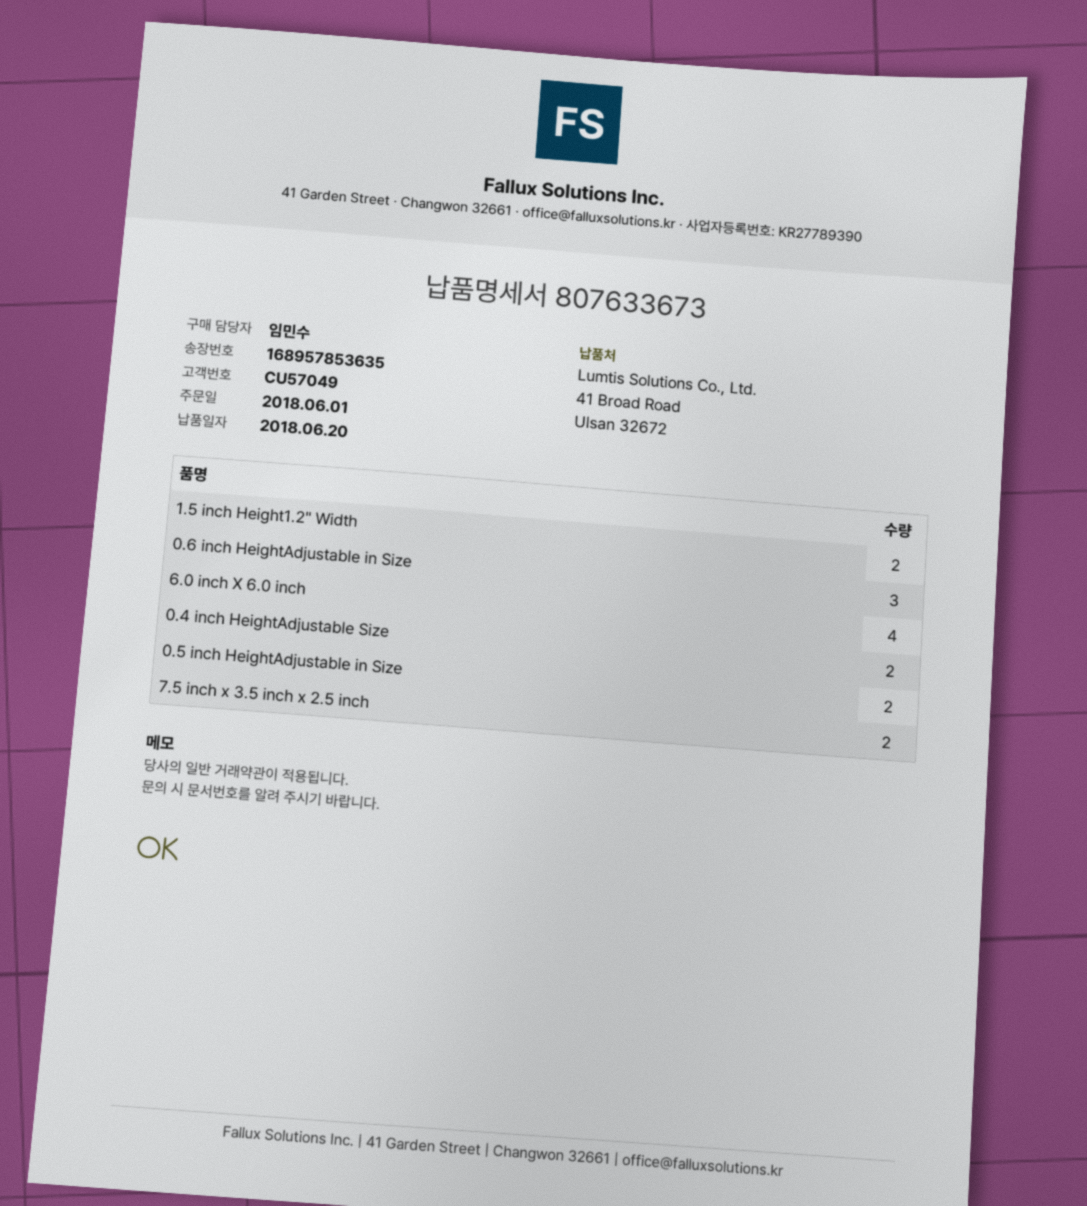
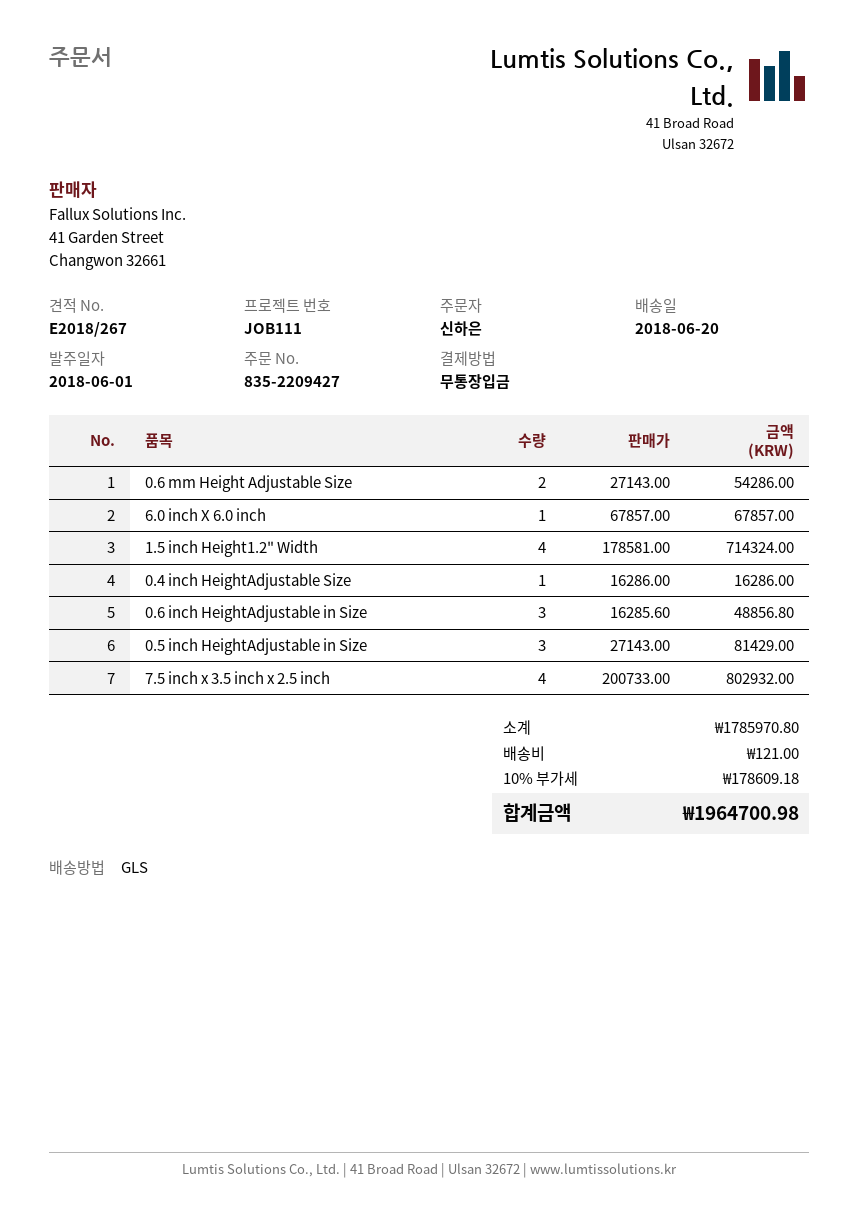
ordered by: 임민수 -> 신하은
1.5 inch Height1.2" Width: 2 -> 4
6.0 inch X 6.0 inch: 4 -> 1
0.4 inch HeightAdjustable Size: 2 -> 1
0.5 inch HeightAdjustable in Size: 2 -> 3
7.5 inch x 3.5 inch x 2.5 inch: 2 -> 4
0.6 mm Height Adjustable Size: none -> 2

